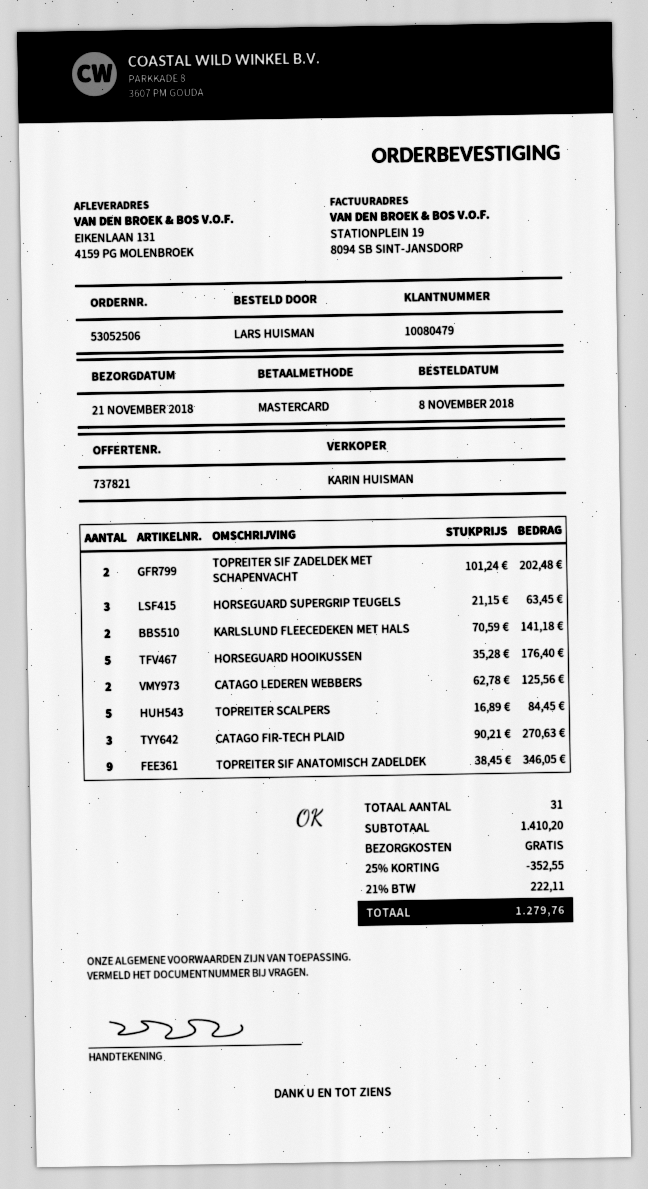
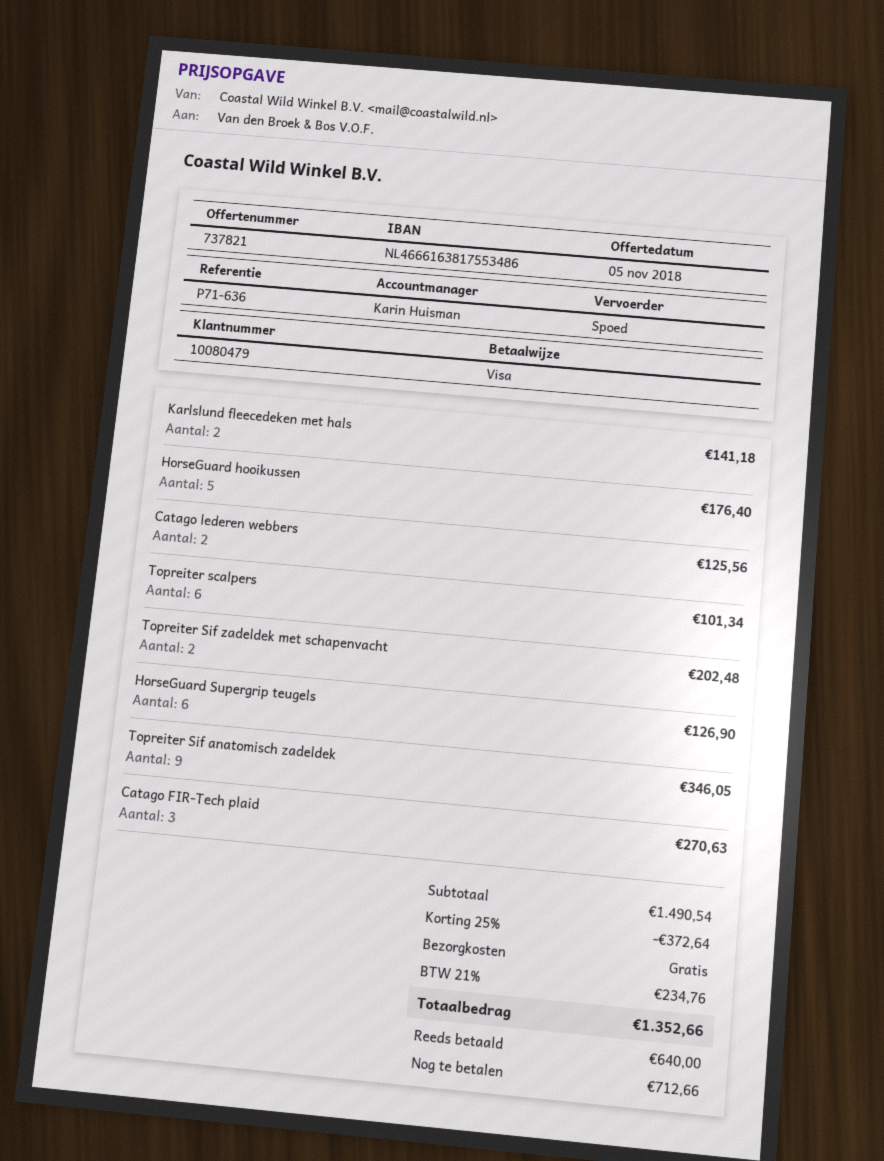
payment method: Mastercard -> Visa
HORSEGUARD SUPERGRIP TEUGELS: 3 for 63.45 -> 6 for 126.90
TOPREITER SCALPERS: 5 for 84.45 -> 6 for 101.34
subtotal: 1410.20 -> 1490.54
discount: 25% = 352.55 -> 25% = 372.64
tax: 21% = 222.11 -> 21% = 234.76
total: 1279.76 -> 1352.66

